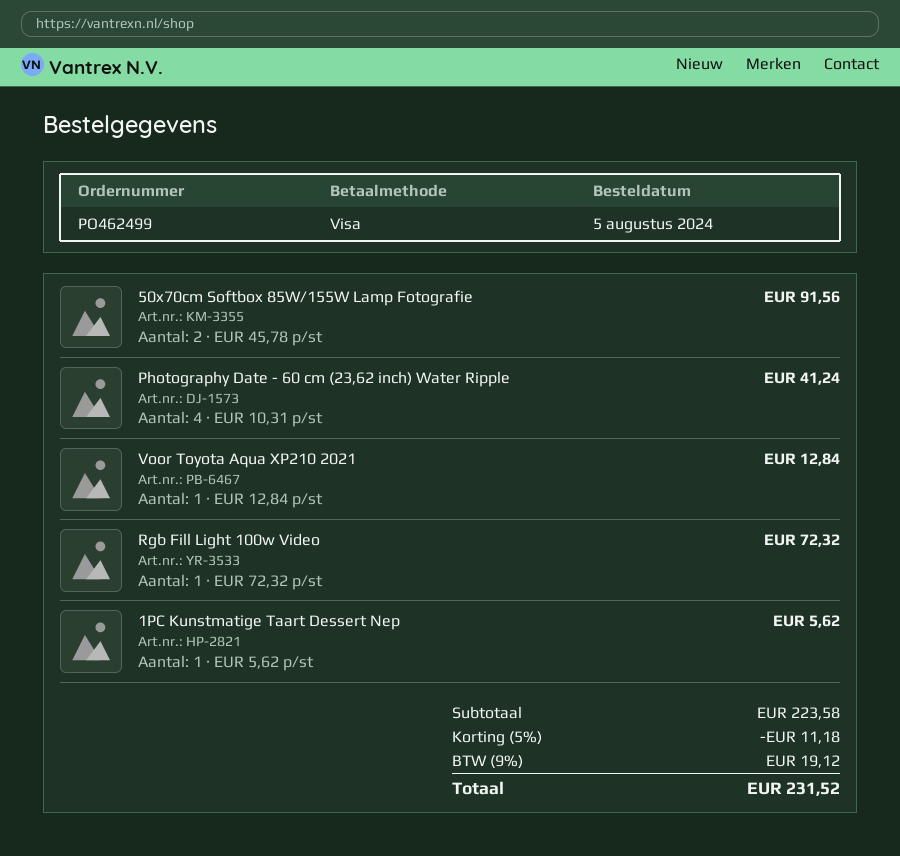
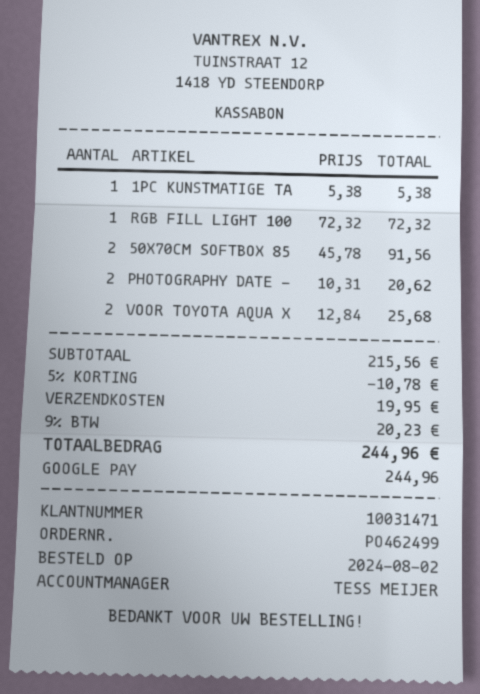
order date: 2024-08-05 -> 2024-08-02
payment method: Visa -> Google Pay
Photography Date - 60 cm (23,62 inch) Water Ripple: 4 x 10.31 = 41.24 -> 2 x 10.31 = 20.62
Voor Toyota Aqua XP210 2021: 1 x 12.84 = 12.84 -> 2 x 12.84 = 25.68
1PC Kunstmatige Taart Dessert Nep: 1 x 5.62 = 5.62 -> 1 x 5.38 = 5.38
subtotal: 223.58 -> 215.56
discount: 5% = 11.18 -> 5% = 10.78
shipping: none -> 19.95
tax: 9% = 19.12 -> 9% = 20.23
total: 231.52 -> 244.96

